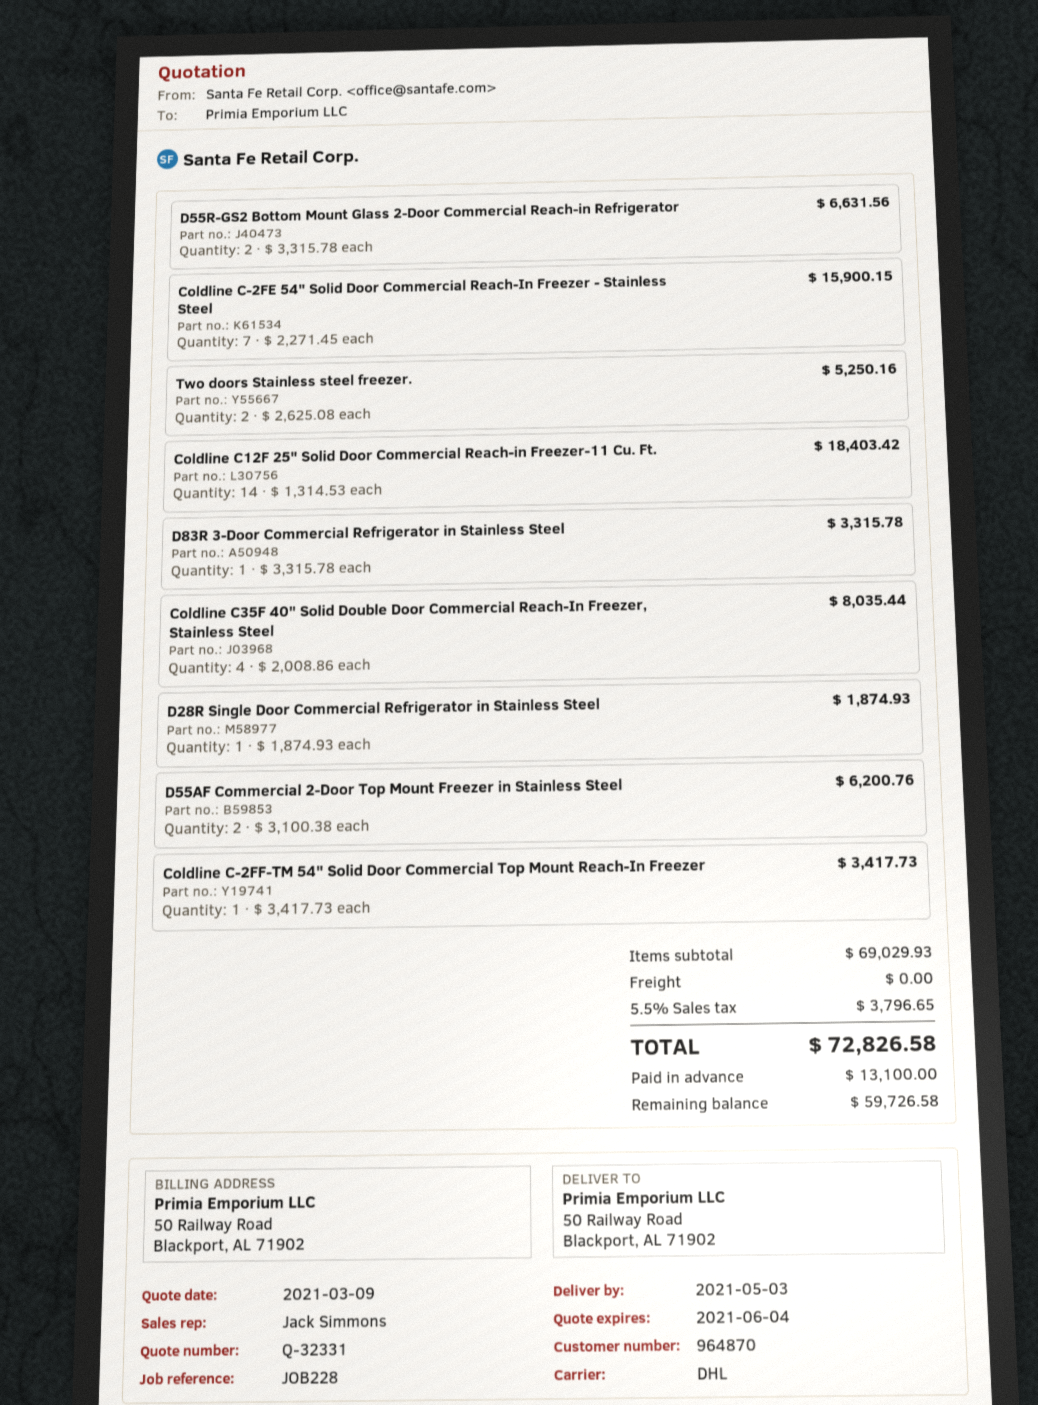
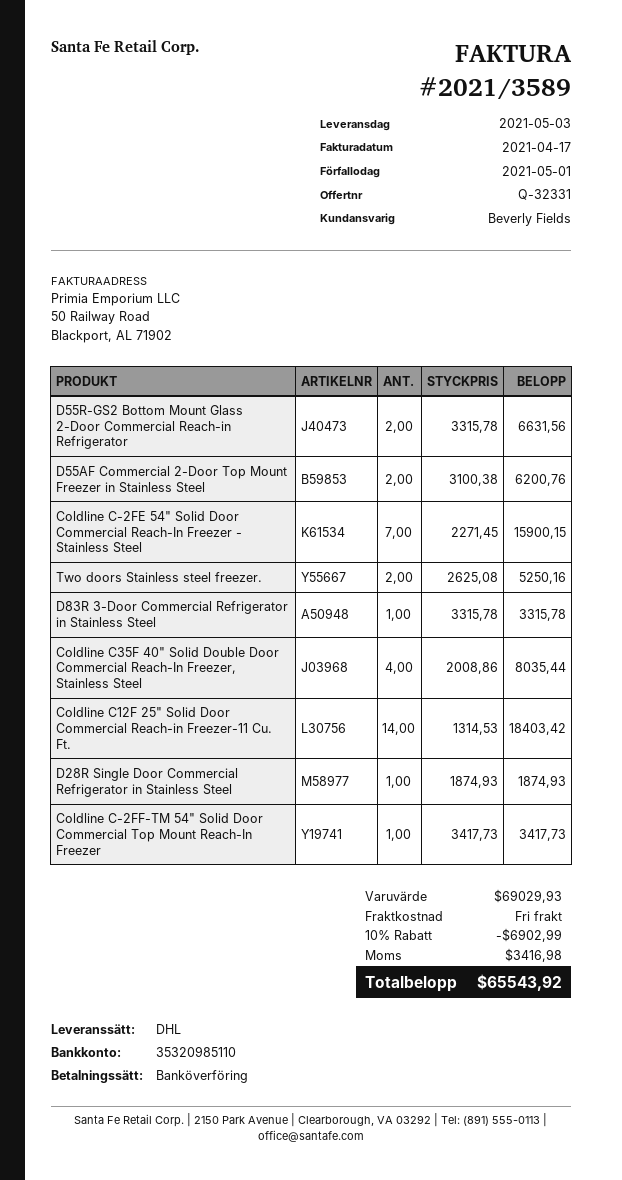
sales rep: Jack Simmons -> Beverly Fields
discount: none -> 10% = 6902.99
tax: 3796.65 -> 3416.98
total: 72826.58 -> 65543.92

